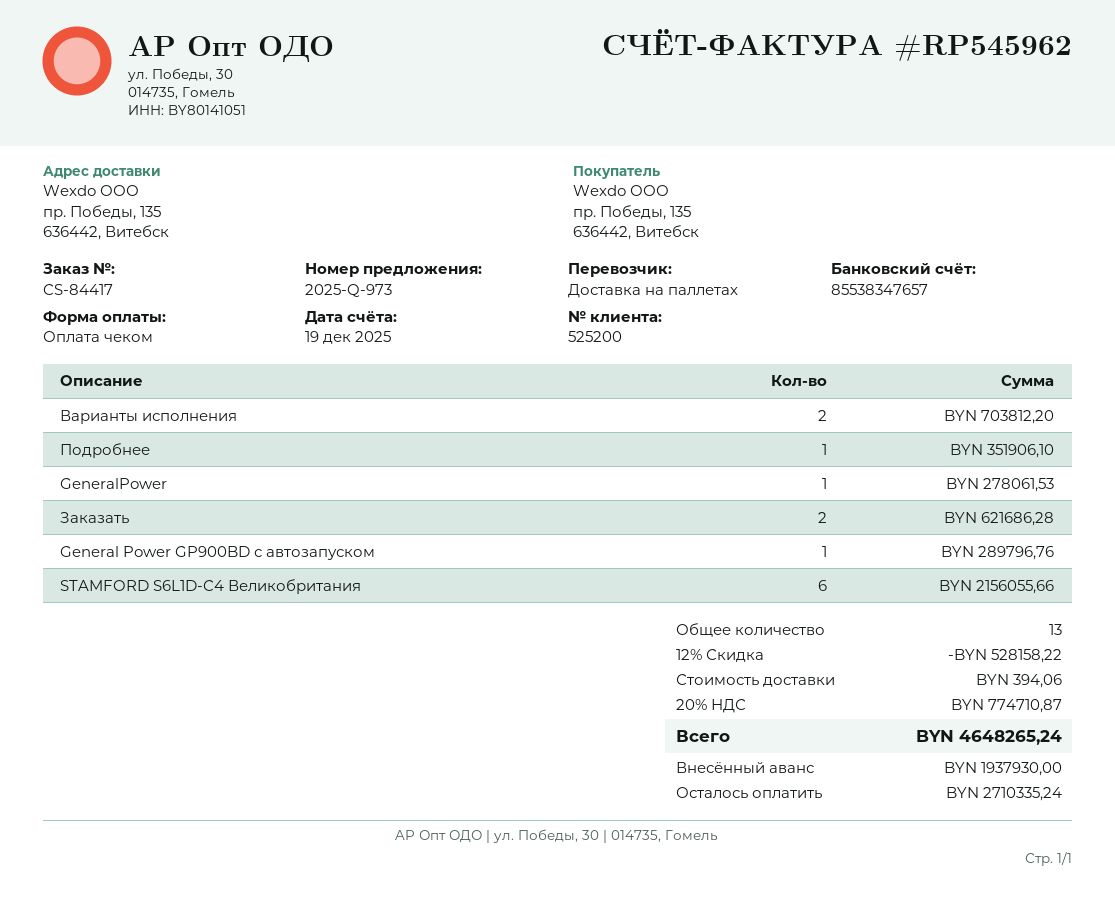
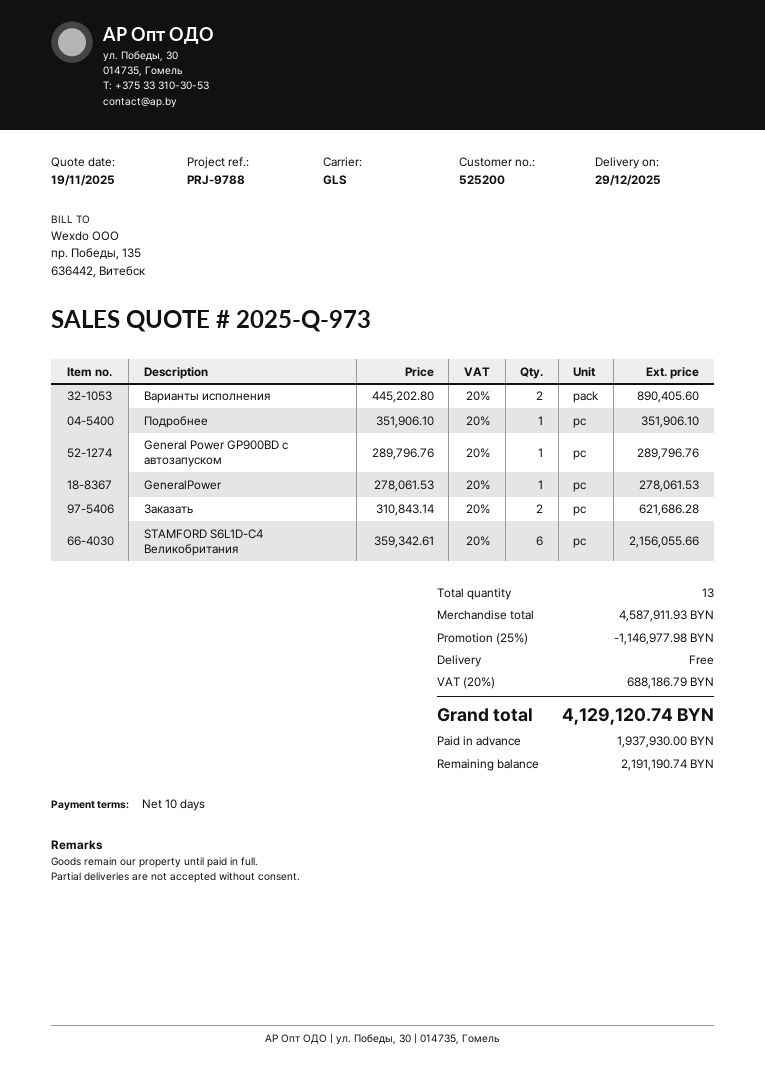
shipping method: pallet freight -> GLS
Варианты исполнения: 2 for 703812.20 -> 2 for 890405.60
discount: 12% = 528158.22 -> 25% = 1146977.98
shipping: 394.06 -> 0.00
tax: 20% = 774710.87 -> 20% = 688186.79
total: 4648265.24 -> 4129120.74
balance: 2710335.24 -> 2191190.74

